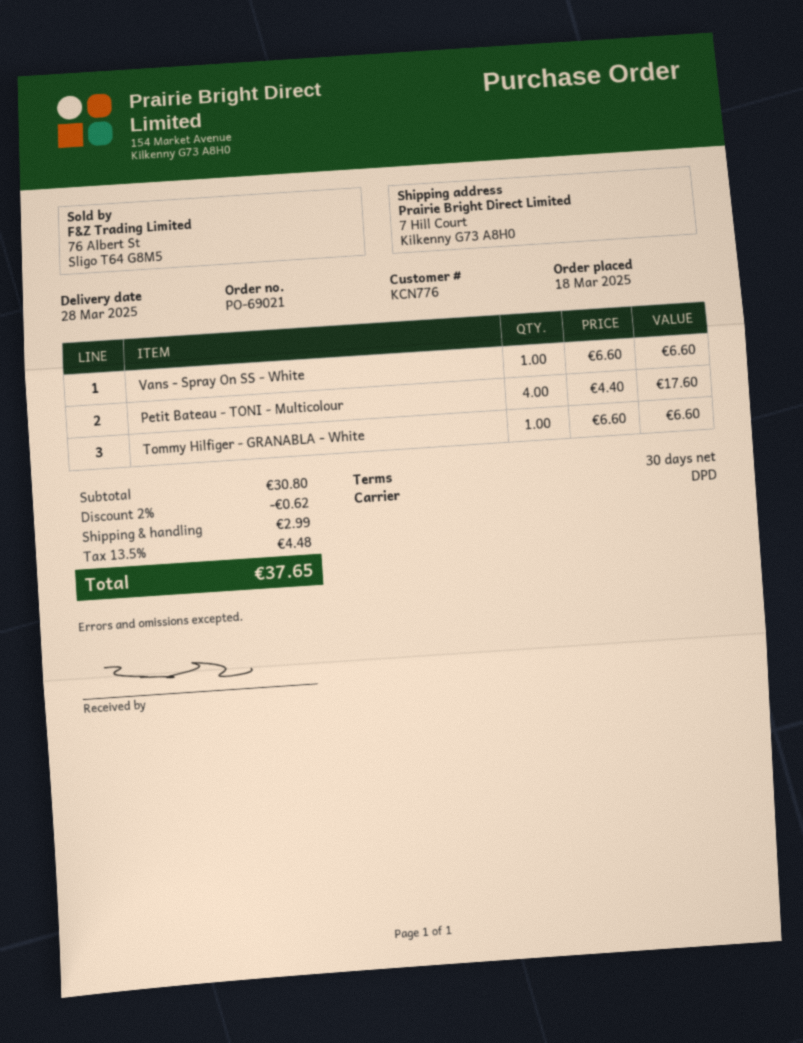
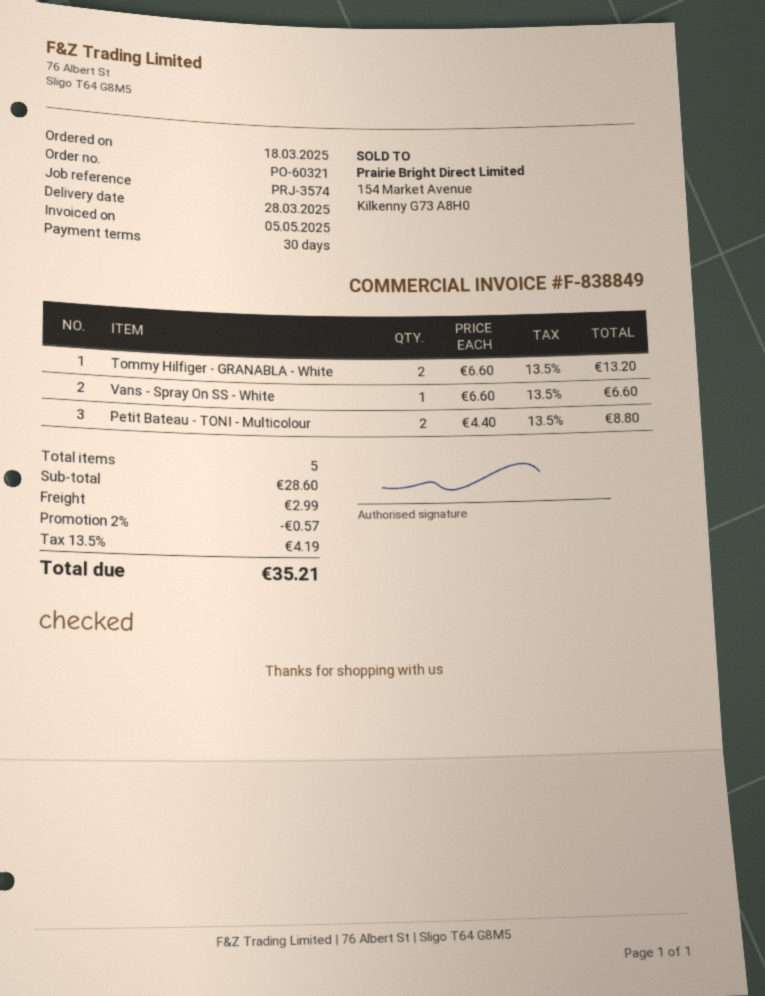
order number: PO-69021 -> PO-60321
Petit Bateau - TONI - Multicolour: 4 x 4.40 = 17.60 -> 2 x 4.40 = 8.80
Tommy Hilfiger - GRANABLA - White: 1 x 6.60 = 6.60 -> 2 x 6.60 = 13.20
subtotal: 30.80 -> 28.60
discount: 2% = 0.62 -> 2% = 0.57
tax: 13.5% = 4.48 -> 13.5% = 4.19
total: 37.65 -> 35.21

